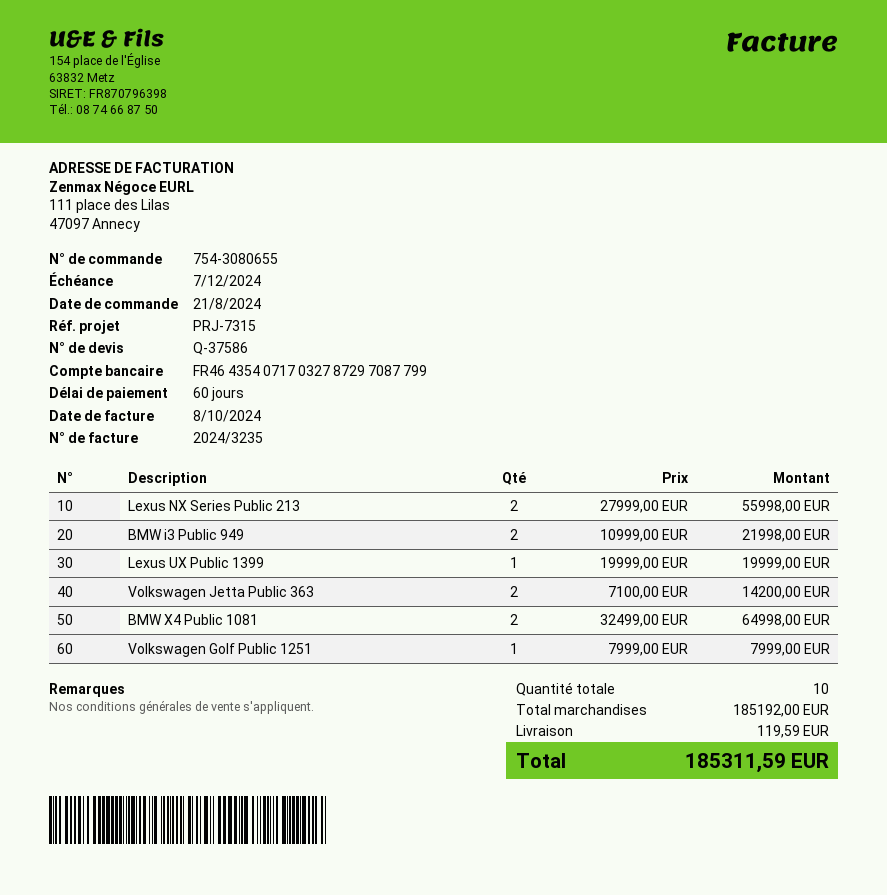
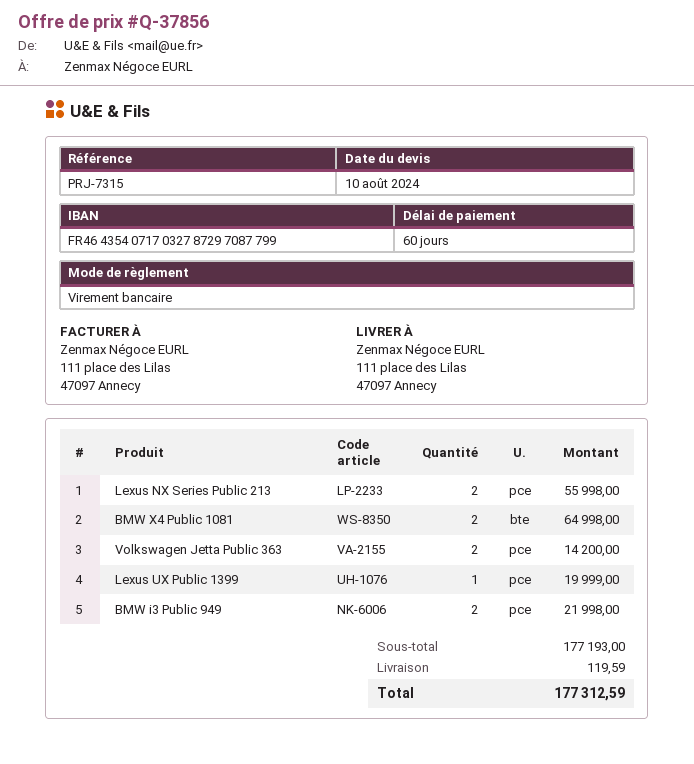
quote number: Q-37586 -> Q-37856
Volkswagen Golf Public 1251: 1 for 7999.00 -> none
subtotal: 185192.00 -> 177193.00
total: 185311.59 -> 177312.59

